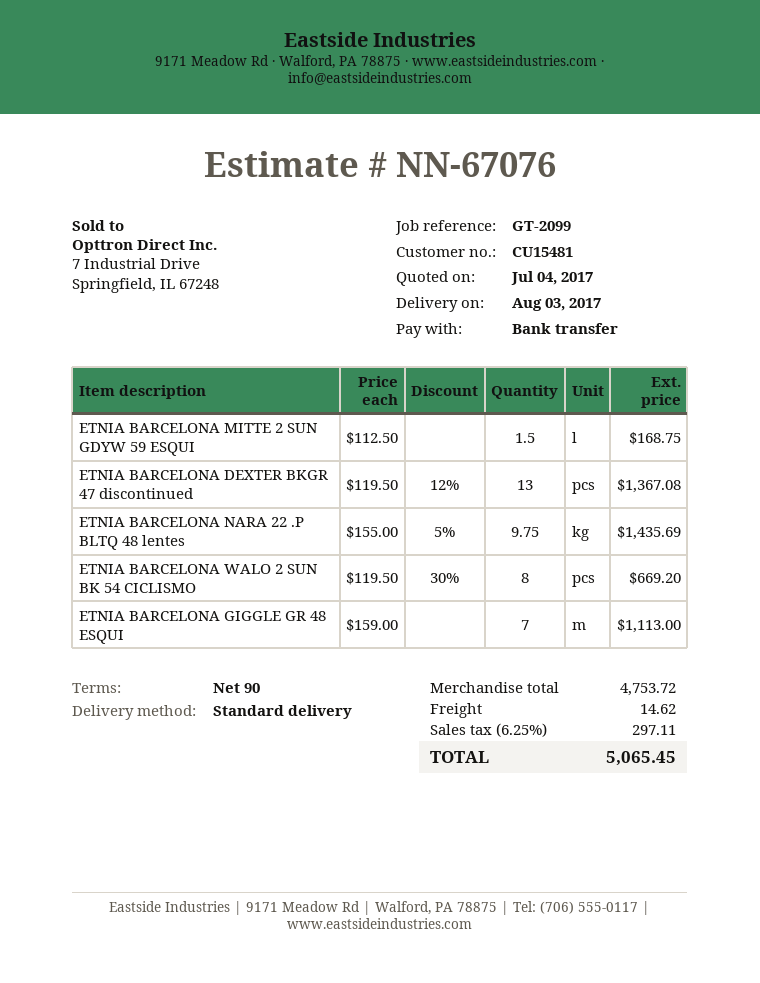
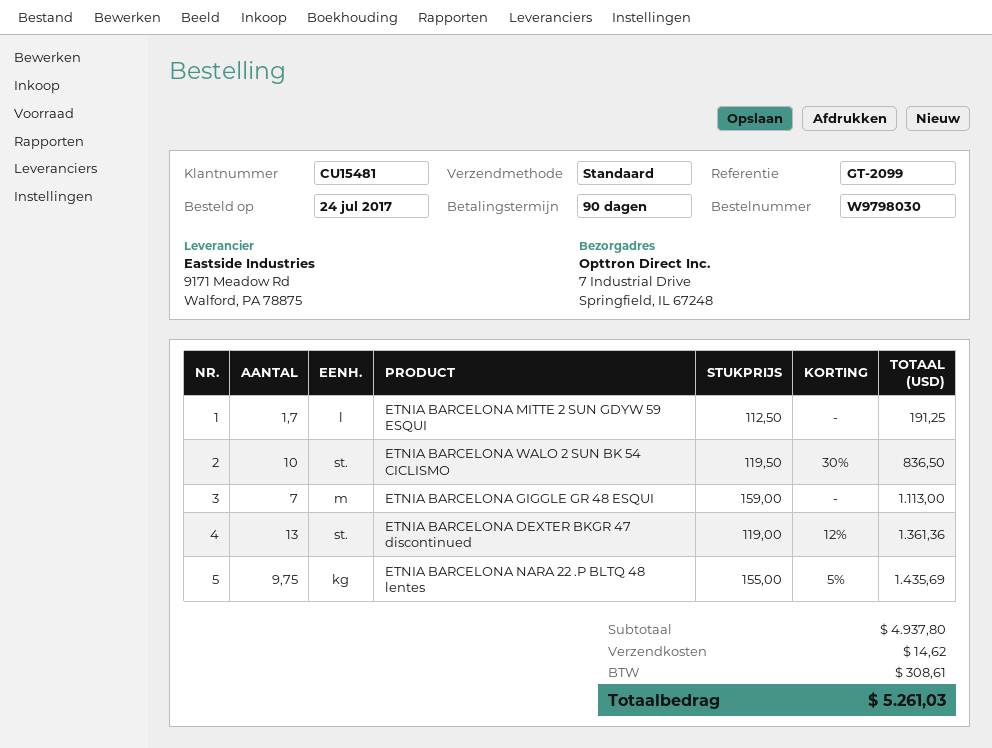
ETNIA BARCELONA MITTE 2 SUN GDYW 59 ESQUI: 1.5 x 112.50 = 168.75 -> 1.7 x 112.50 = 191.25
ETNIA BARCELONA DEXTER BKGR 47 discontinued: 13 x 119.50 - 12% = 1367.08 -> 13 x 119.00 - 12% = 1361.36
ETNIA BARCELONA WALO 2 SUN BK 54 CICLISMO: 8 x 119.50 - 30% = 669.20 -> 10 x 119.50 - 30% = 836.50
subtotal: 4753.72 -> 4937.80
tax: 297.11 -> 308.61
total: 5065.45 -> 5261.03

